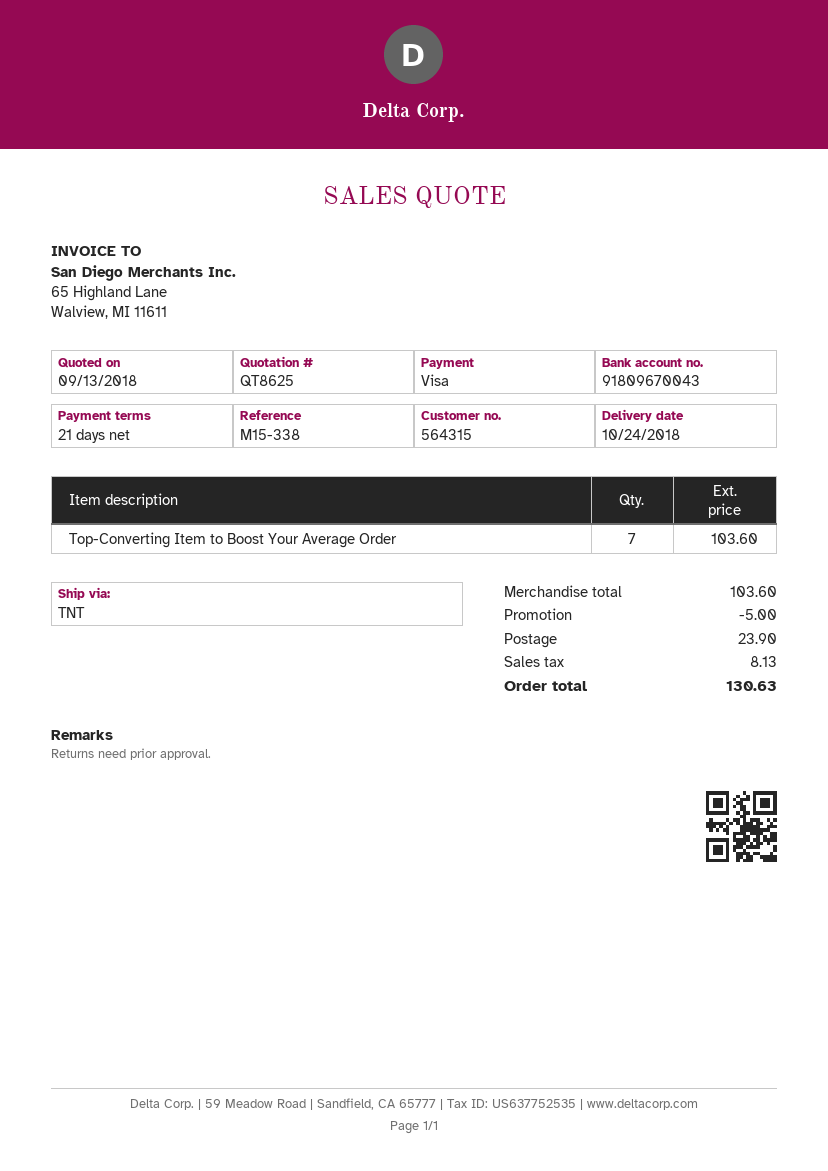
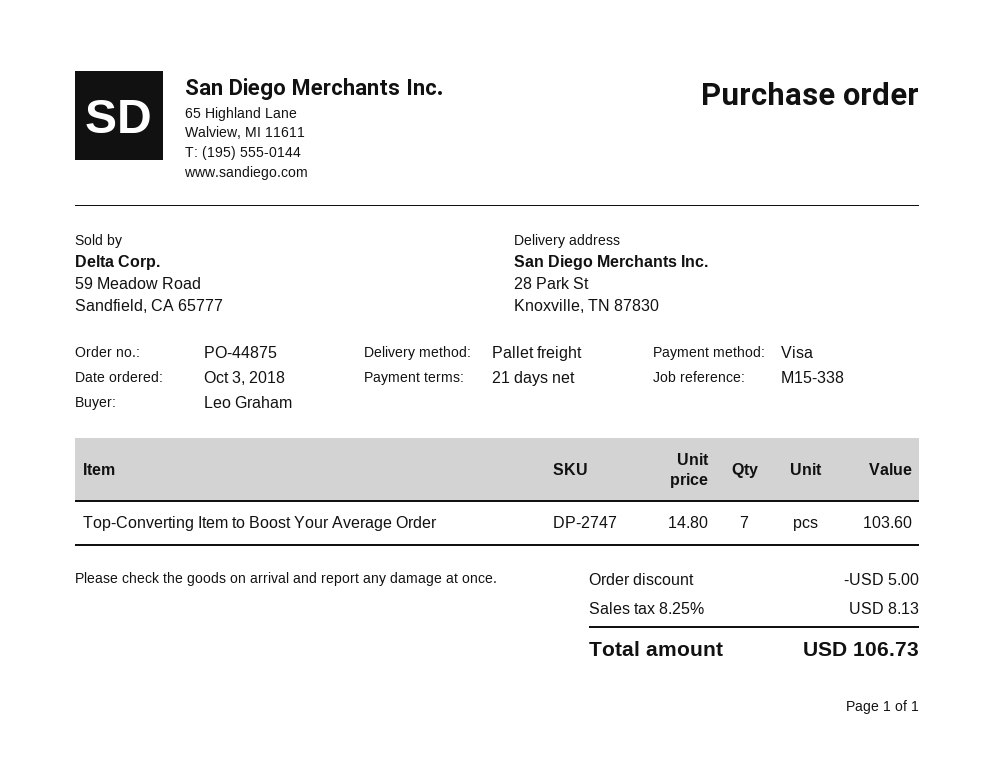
shipping method: TNT -> pallet freight
shipping: 23.90 -> none
total: 130.63 -> 106.73

